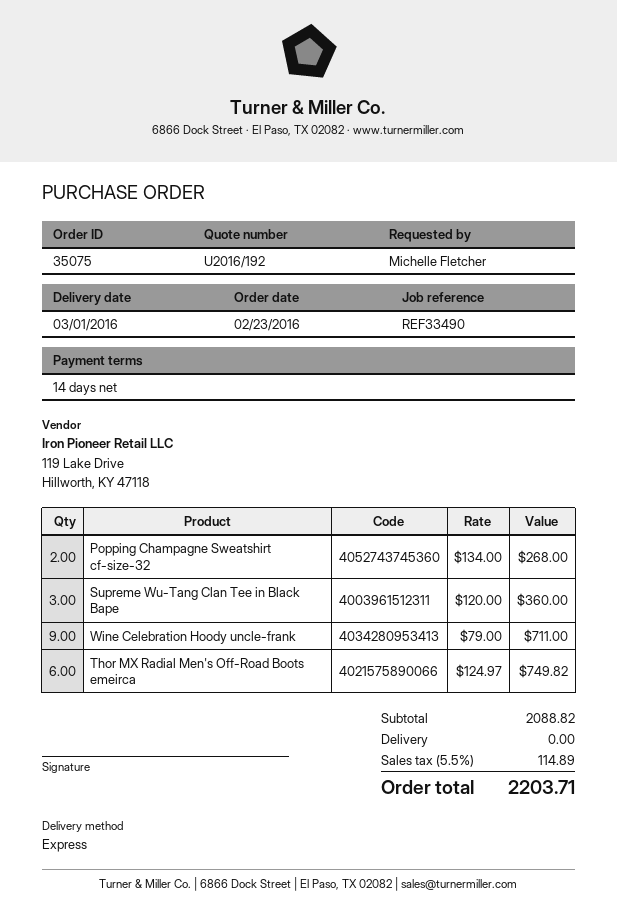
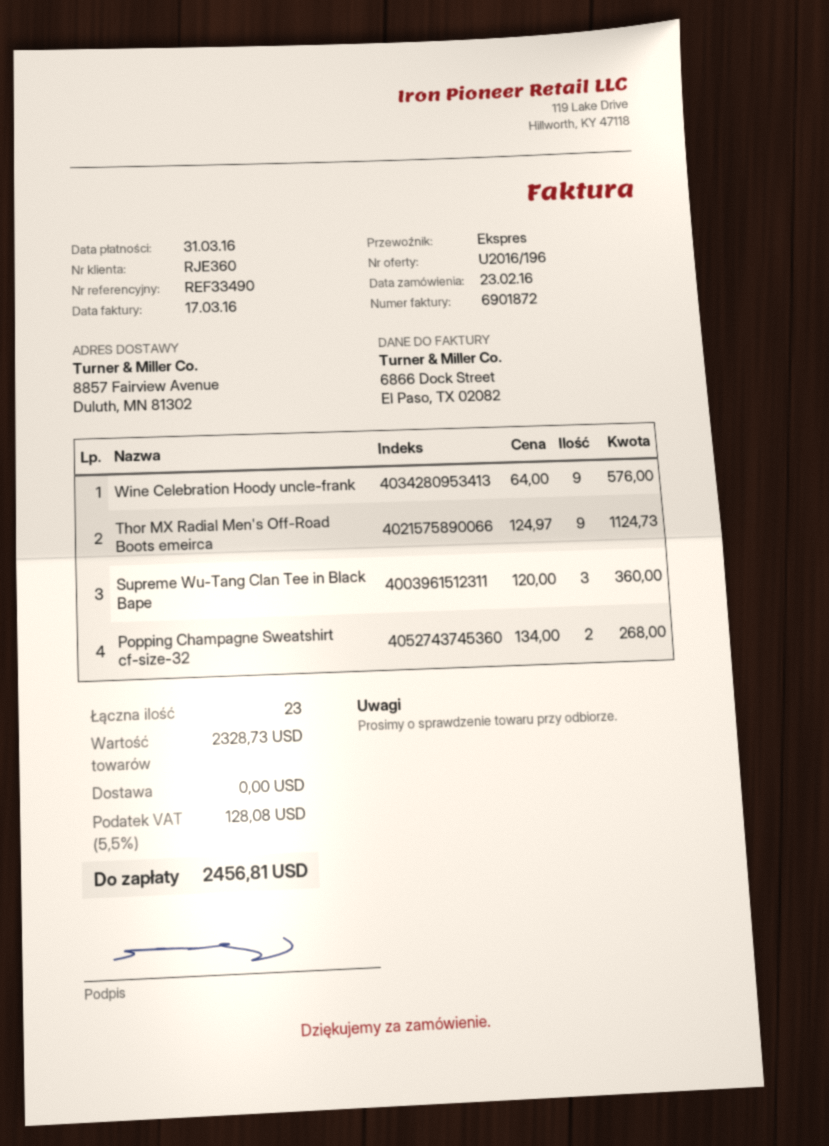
quote number: U2016/192 -> U2016/196
Wine Celebration Hoody uncle-frank: 9 x 79.00 = 711.00 -> 9 x 64.00 = 576.00
Thor MX Radial Men's Off-Road Boots emeirca: 6 x 124.97 = 749.82 -> 9 x 124.97 = 1124.73
subtotal: 2088.82 -> 2328.73
tax: 5.5% = 114.89 -> 5.5% = 128.08
total: 2203.71 -> 2456.81

